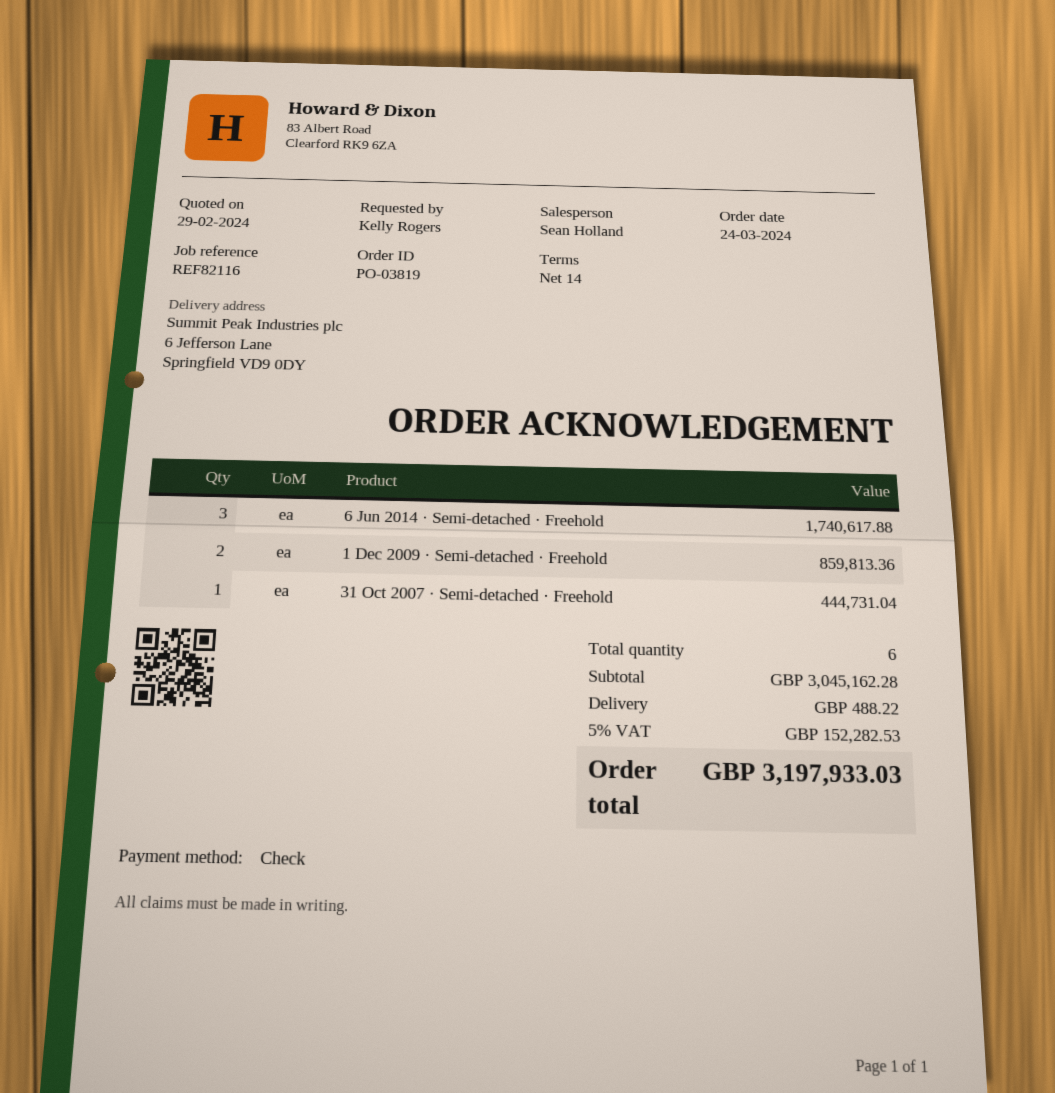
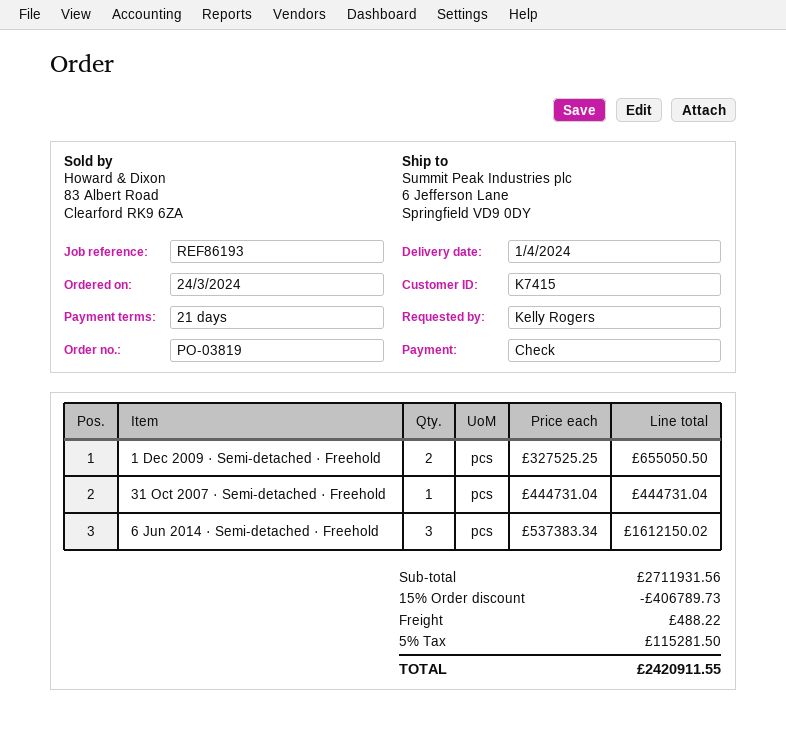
payment terms: 14 days -> 21 days
reference: REF82116 -> REF86193
6 Jun 2014 · Semi-detached · Freehold: 3 for 1740617.88 -> 3 for 1612150.02
1 Dec 2009 · Semi-detached · Freehold: 2 for 859813.36 -> 2 for 655050.50
subtotal: 3045162.28 -> 2711931.56
discount: none -> 15% = 406789.73
tax: 5% = 152282.53 -> 5% = 115281.50
total: 3197933.03 -> 2420911.55

